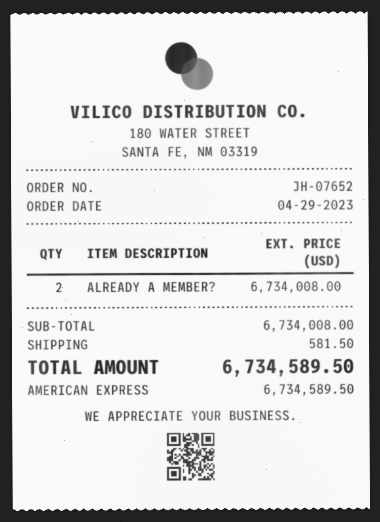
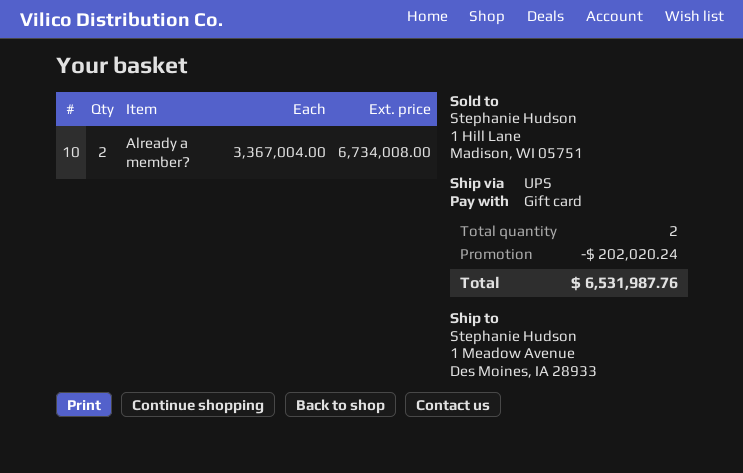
payment method: American Express -> gift card
discount: none -> 202020.24
shipping: 581.50 -> none
total: 6734589.50 -> 6531987.76

